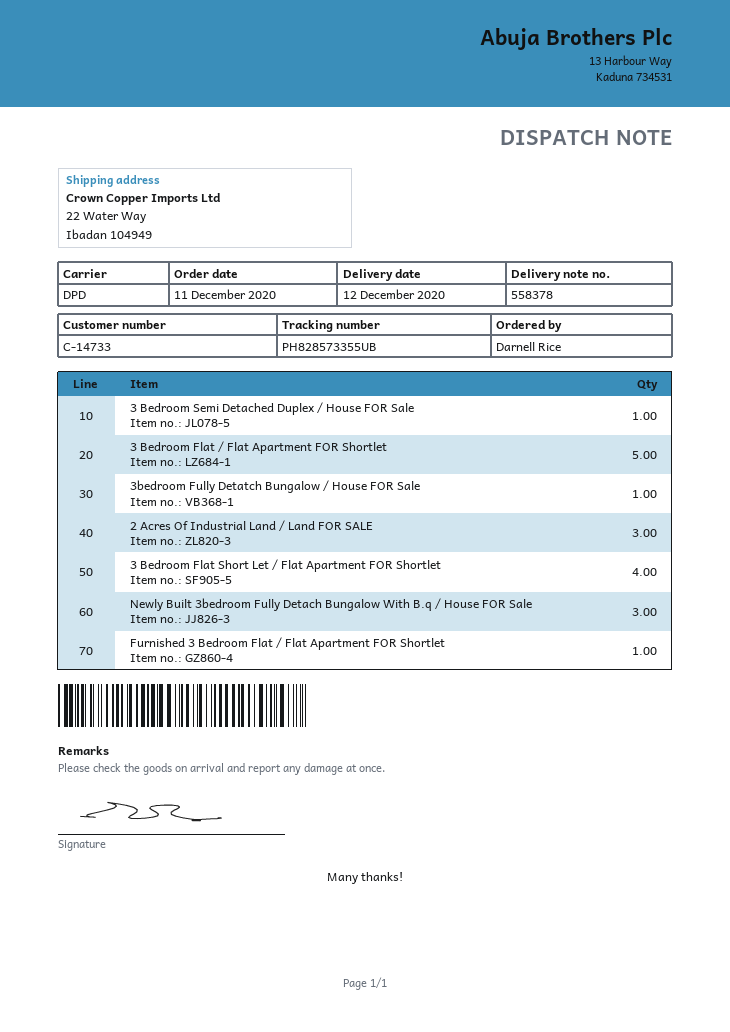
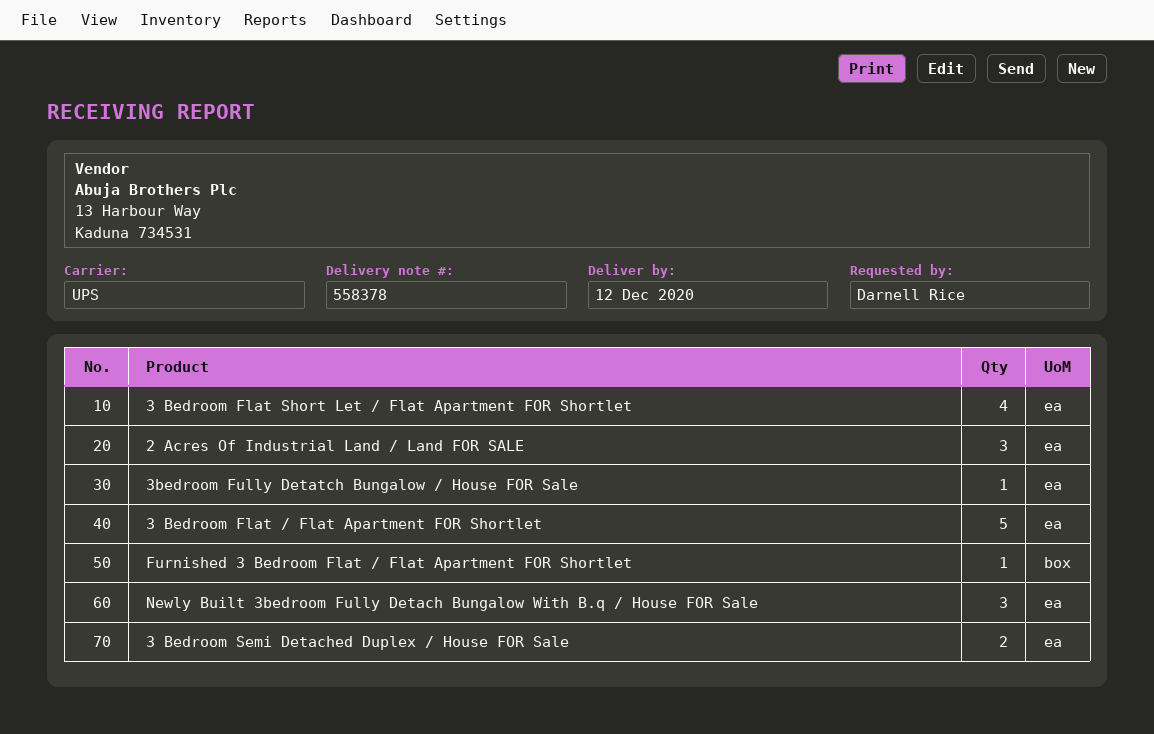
shipping method: DPD -> UPS
3 Bedroom Semi Detached Duplex / House FOR Sale: 1 -> 2

